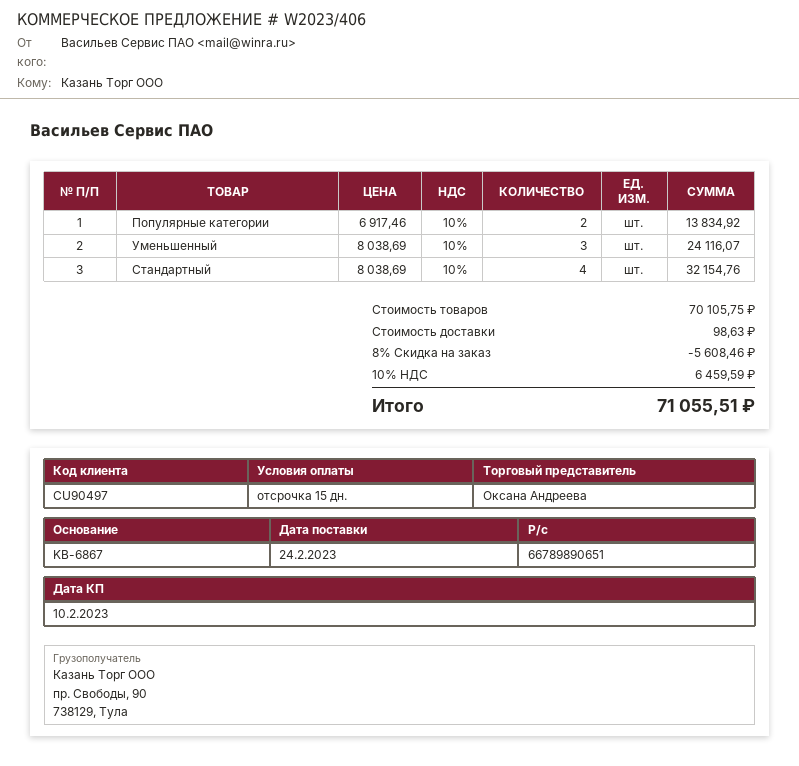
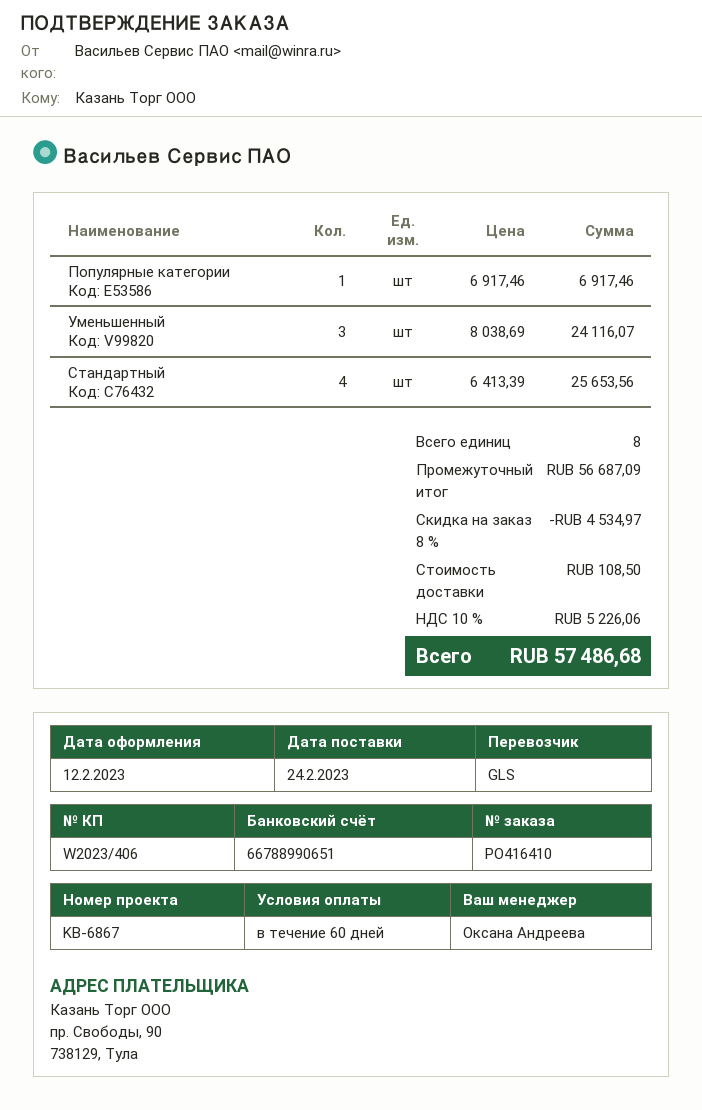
payment terms: 15 days -> 60 days
bank account: 66789890651 -> 66788990651
Популярные категории: 2 x 6917.46 = 13834.92 -> 1 x 6917.46 = 6917.46
Стандартный: 4 x 8038.69 = 32154.76 -> 4 x 6413.39 = 25653.56
subtotal: 70105.75 -> 56687.09
discount: 8% = 5608.46 -> 8% = 4534.97
shipping: 98.63 -> 108.50
tax: 10% = 6459.59 -> 10% = 5226.06
total: 71055.51 -> 57486.68

